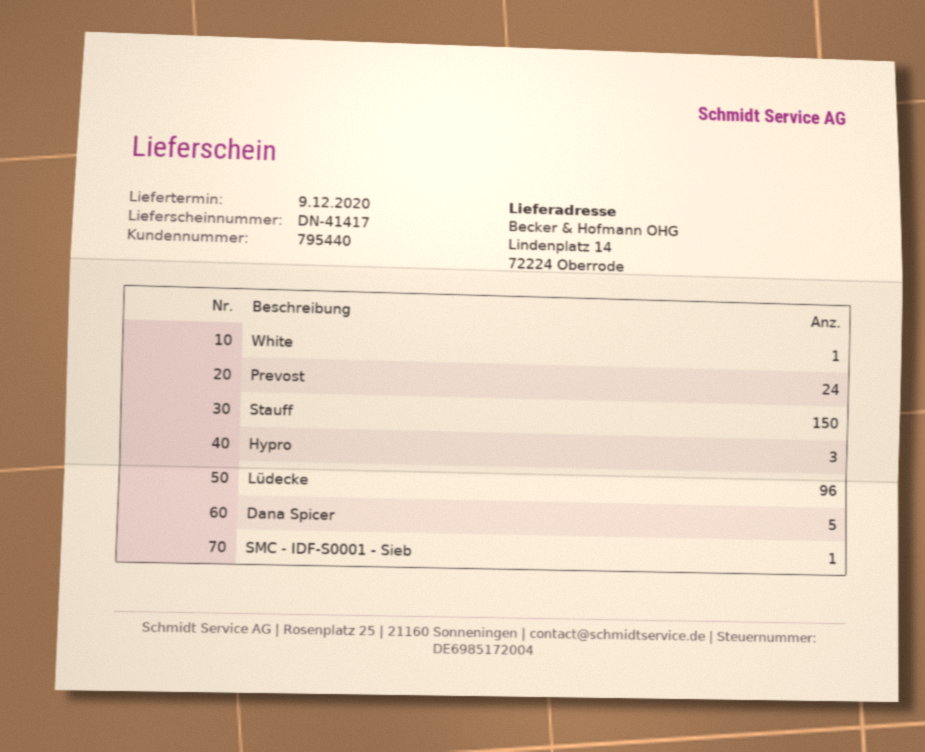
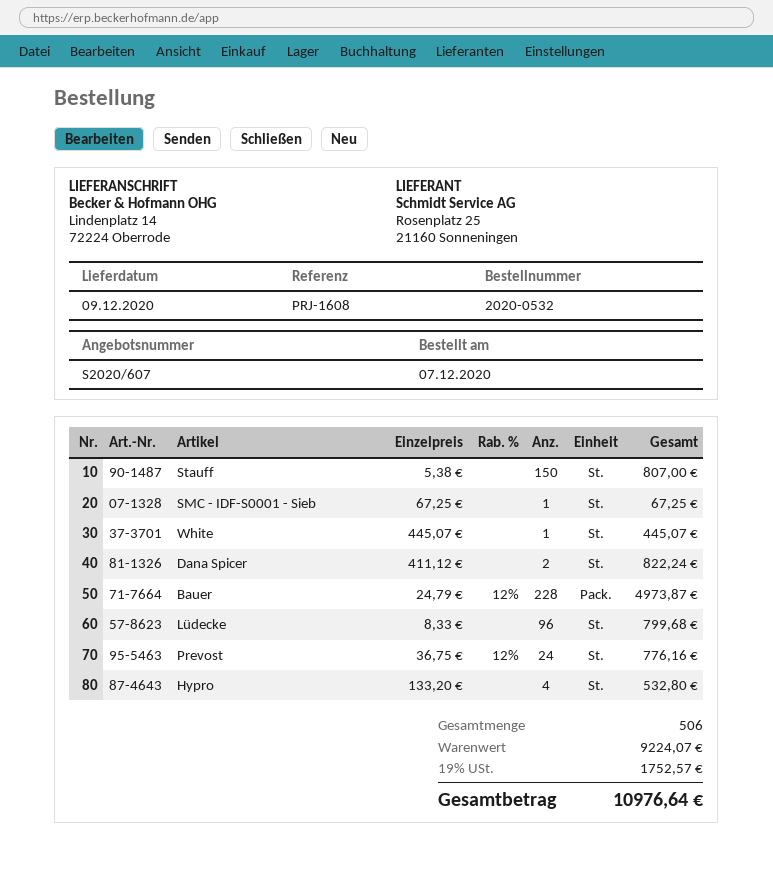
Hypro: 3 -> 4
Dana Spicer: 5 -> 2
Bauer: none -> 228

